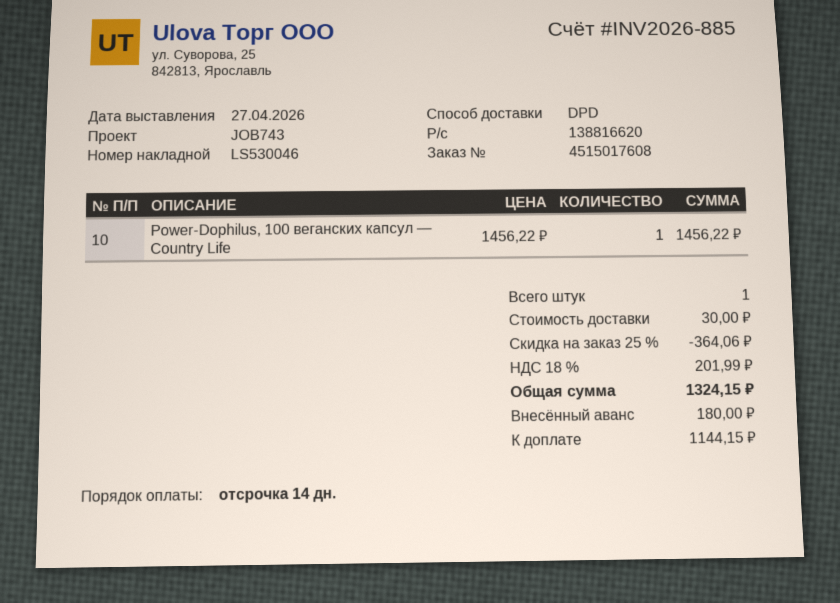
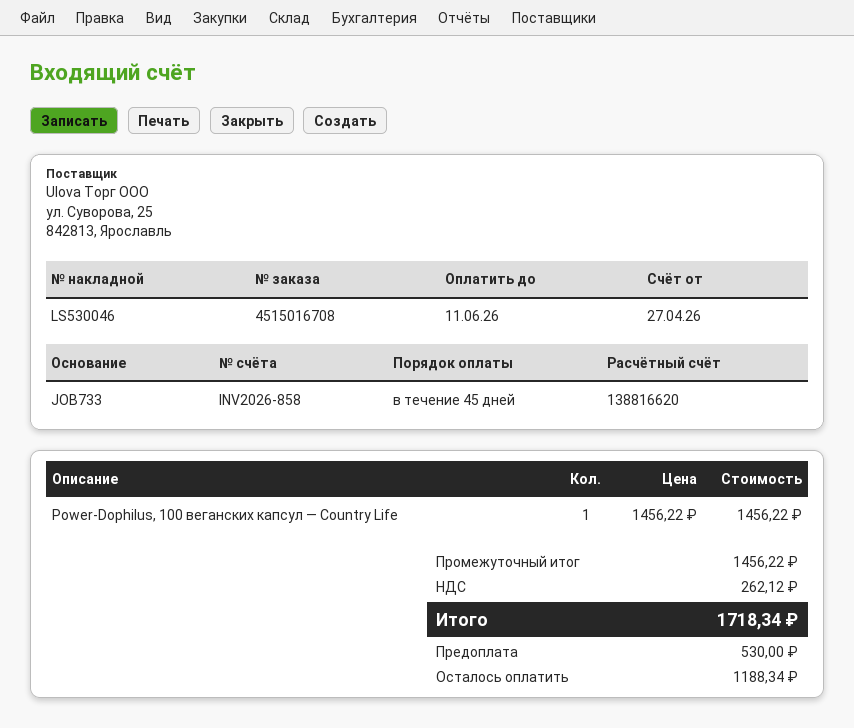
order number: 4515017608 -> 4515016708
invoice number: INV2026-885 -> INV2026-858
payment terms: 14 days -> 45 days
reference: JOB743 -> JOB733
discount: 25% = 364.06 -> none
shipping: 30.00 -> none
tax: 201.99 -> 262.12
total: 1324.15 -> 1718.34
deposit: 180.00 -> 530.00
balance: 1144.15 -> 1188.34

